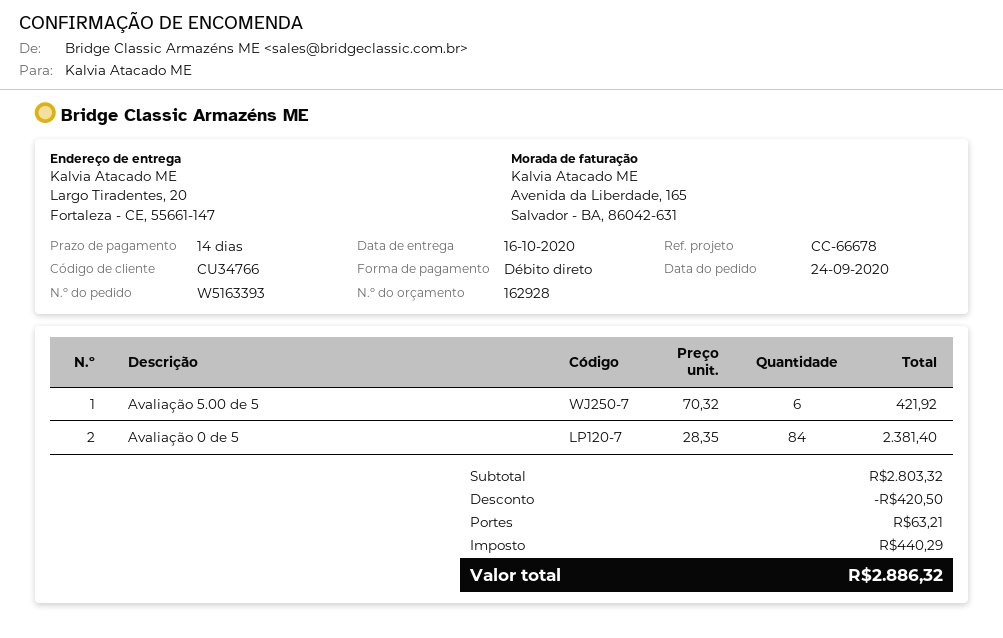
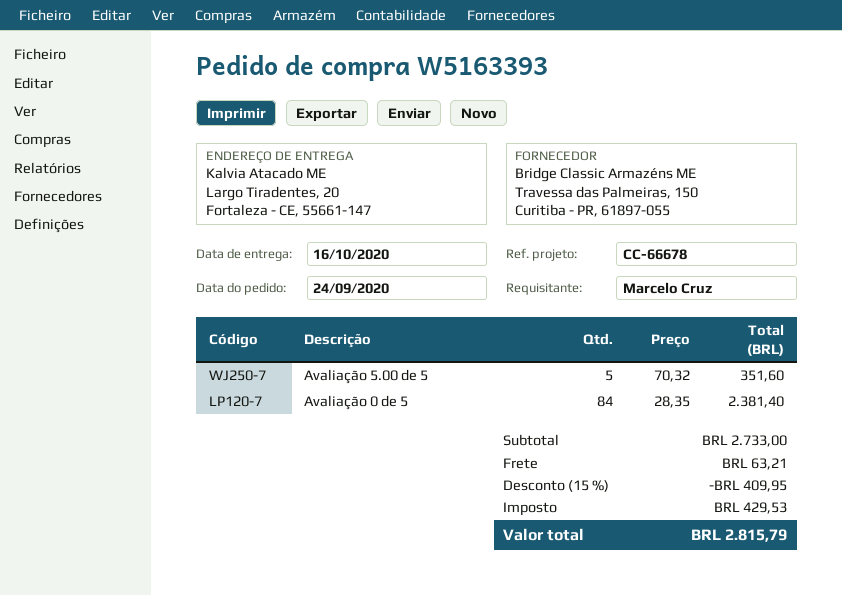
Avaliação 5.00 de 5: 6 x 70.32 = 421.92 -> 5 x 70.32 = 351.60
subtotal: 2803.32 -> 2733.00
discount: 420.50 -> 409.95
tax: 440.29 -> 429.53
total: 2886.32 -> 2815.79

